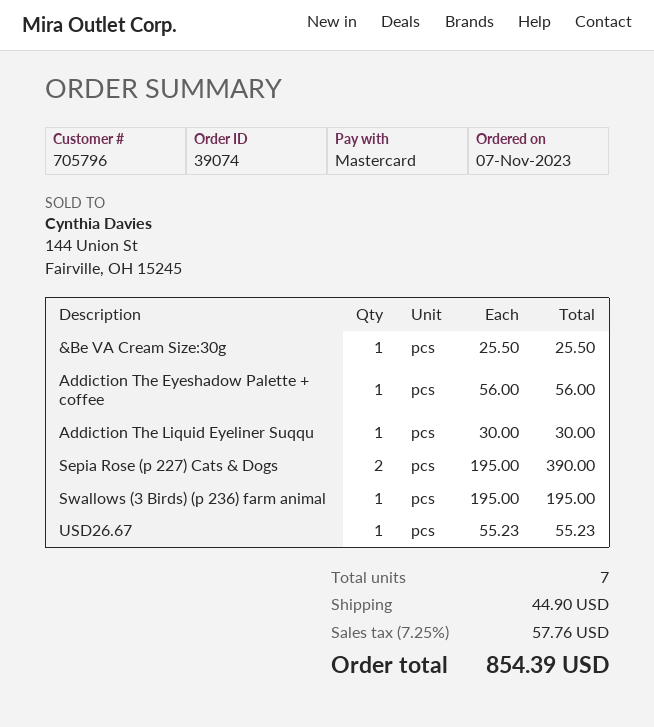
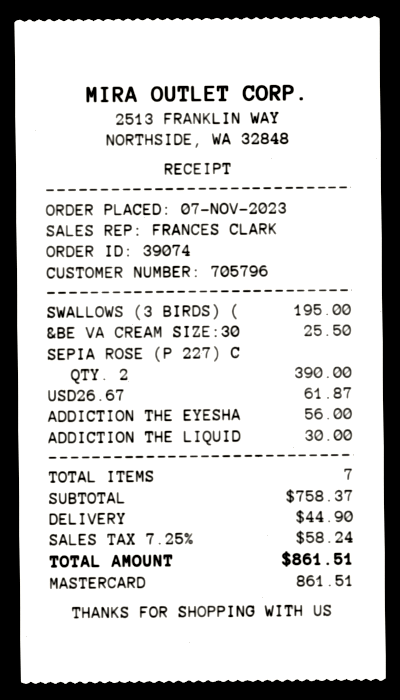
USD26.67: 1 for 55.23 -> 1 for 61.87
tax: 7.25% = 57.76 -> 7.25% = 58.24
total: 854.39 -> 861.51

